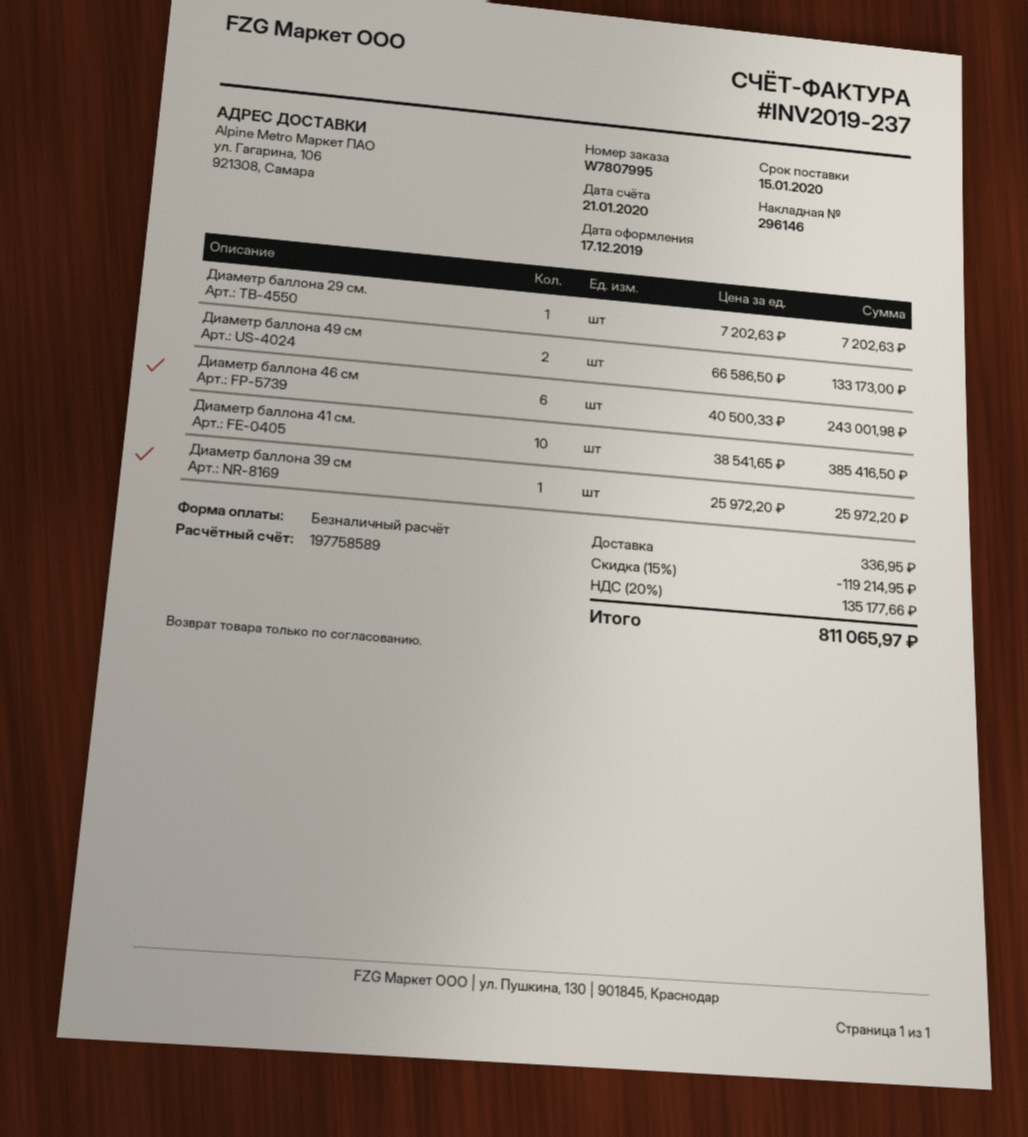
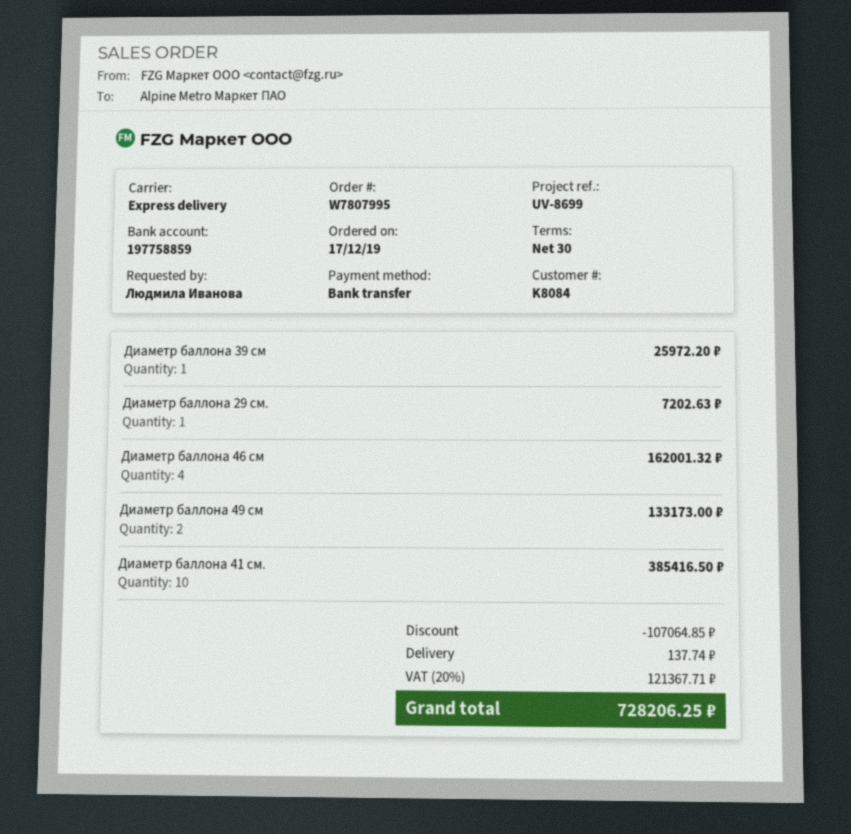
bank account: 197758589 -> 197758859
Диаметр баллона 46 см: 6 for 243001.98 -> 4 for 162001.32
discount: 119214.95 -> 107064.85
shipping: 336.95 -> 137.74
tax: 20% = 135177.66 -> 20% = 121367.71
total: 811065.97 -> 728206.25

